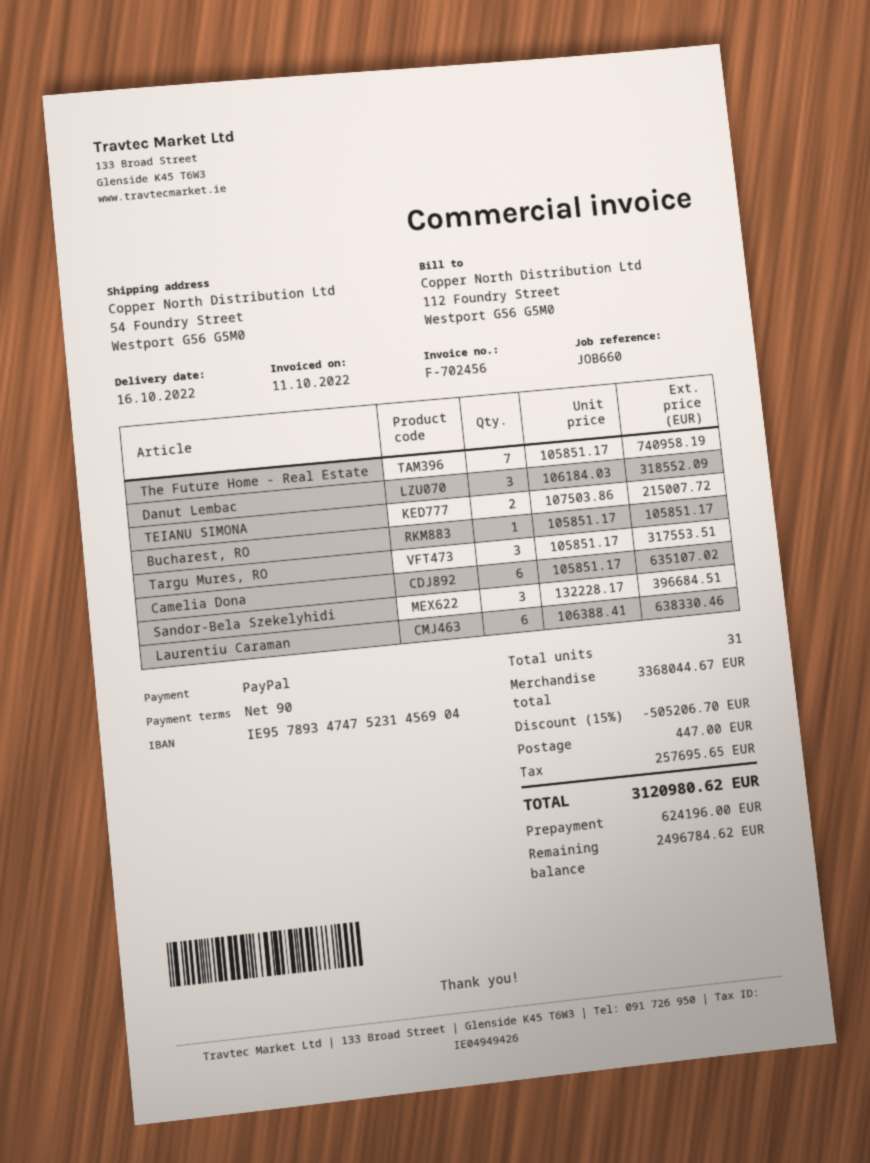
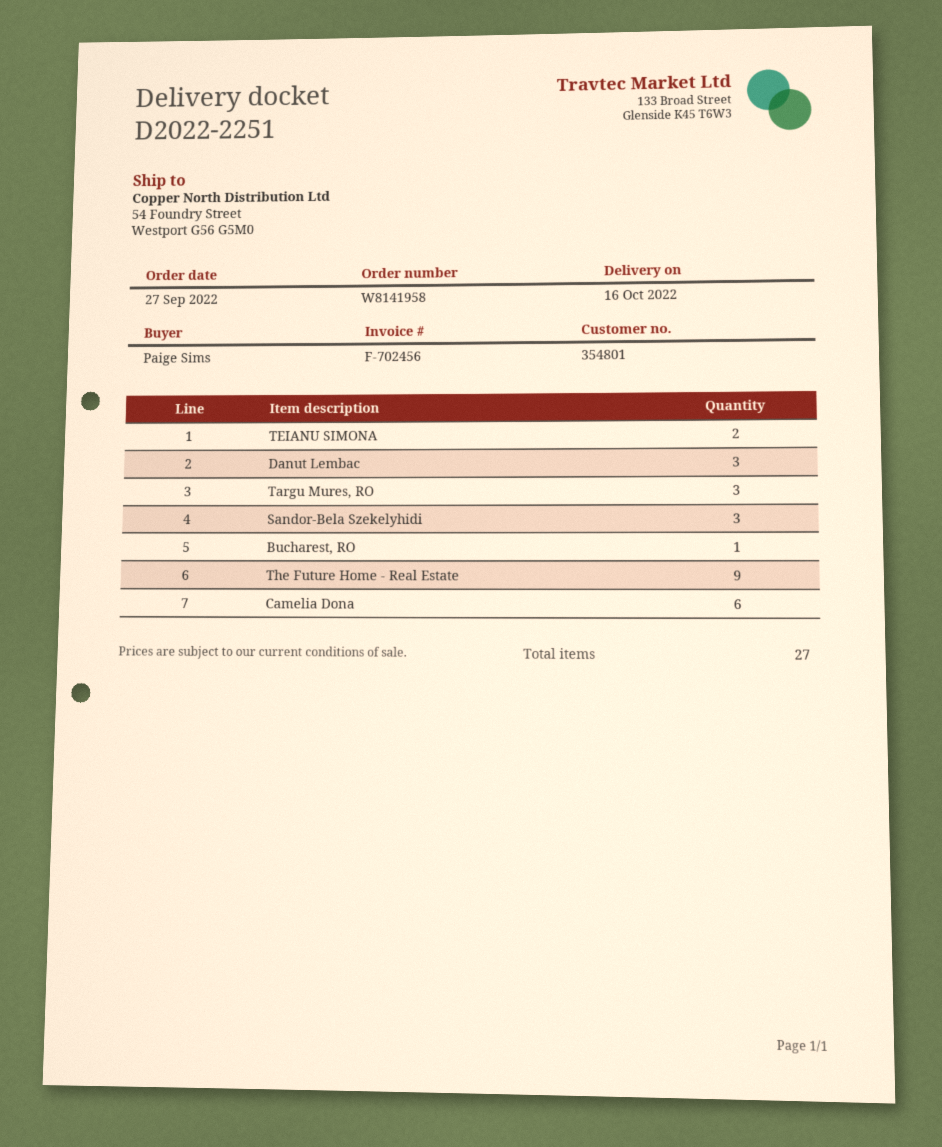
The Future Home - Real Estate: 7 -> 9
Laurentiu Caraman: 6 -> none
total quantity: 31 -> 27

